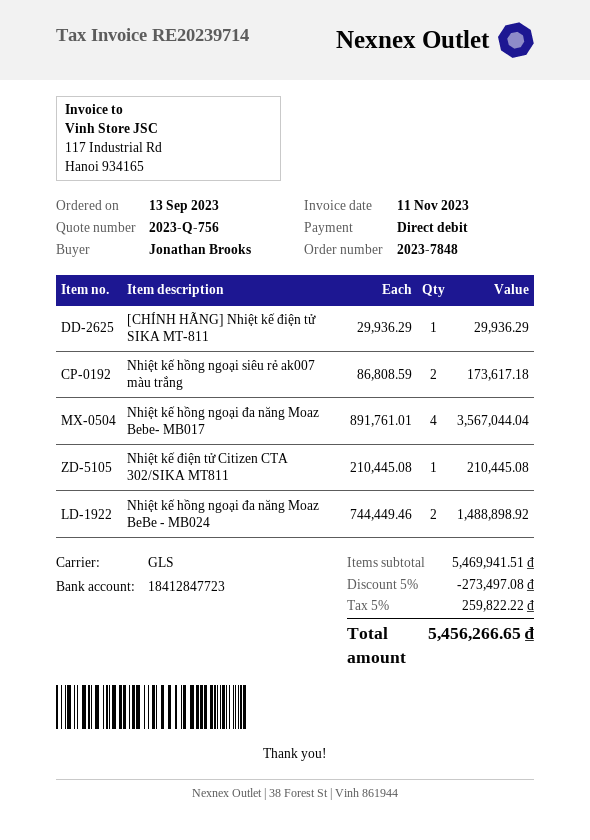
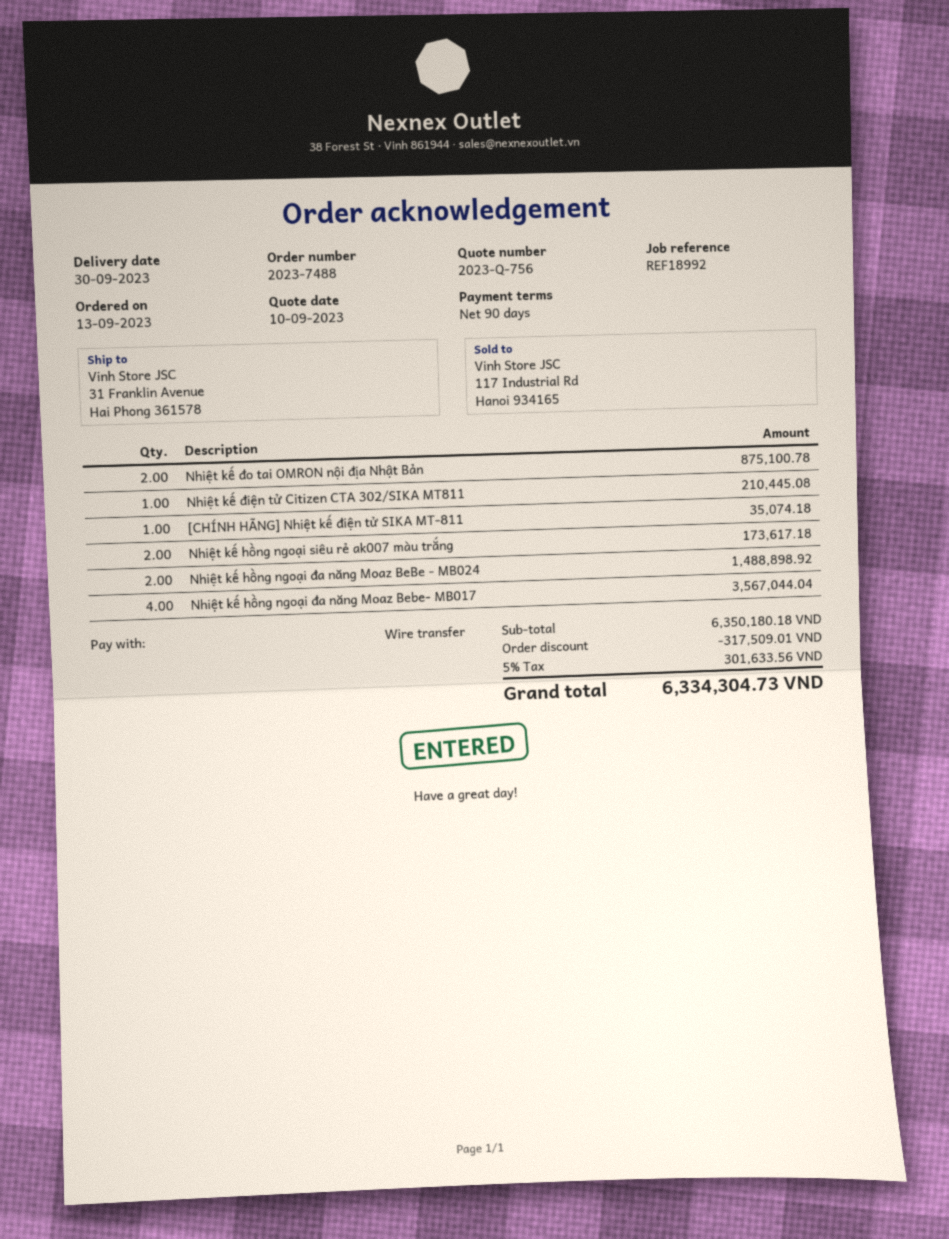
order number: 2023-7848 -> 2023-7488
payment method: direct debit -> bank transfer
[CHÍNH HÃNG] Nhiệt kế điện tử SIKA MT-811: 1 for 29936.29 -> 1 for 35074.18
Nhiệt kế đo tai OMRON nội địa Nhật Bản: none -> 2 for 875100.78
subtotal: 5469941.51 -> 6350180.18
discount: 273497.08 -> 317509.01
tax: 5% = 259822.22 -> 5% = 301633.56
total: 5456266.65 -> 6334304.73

